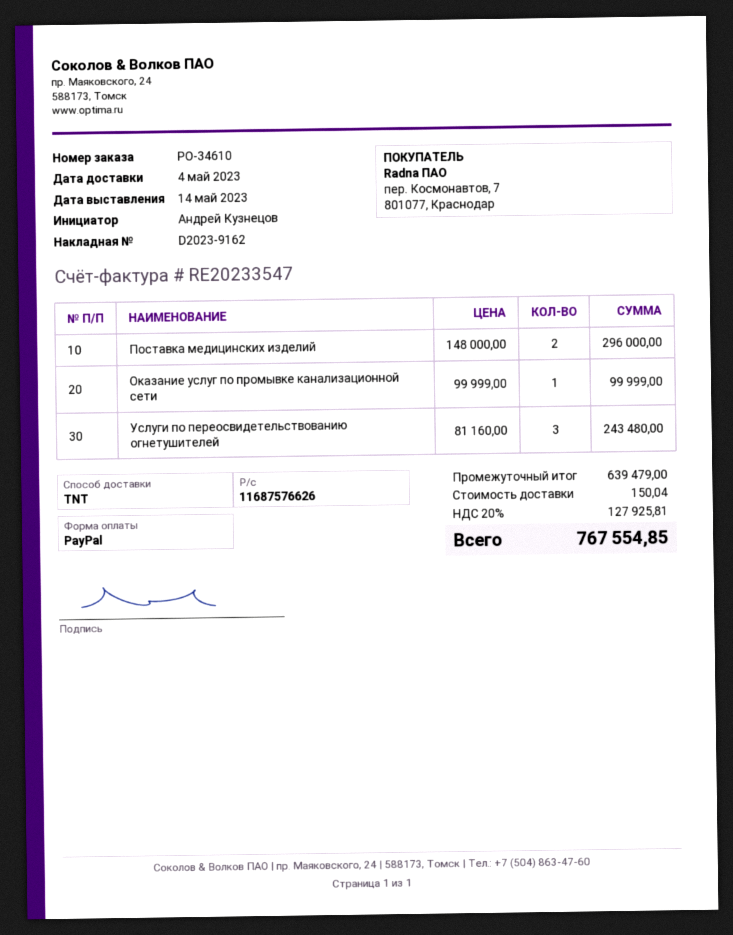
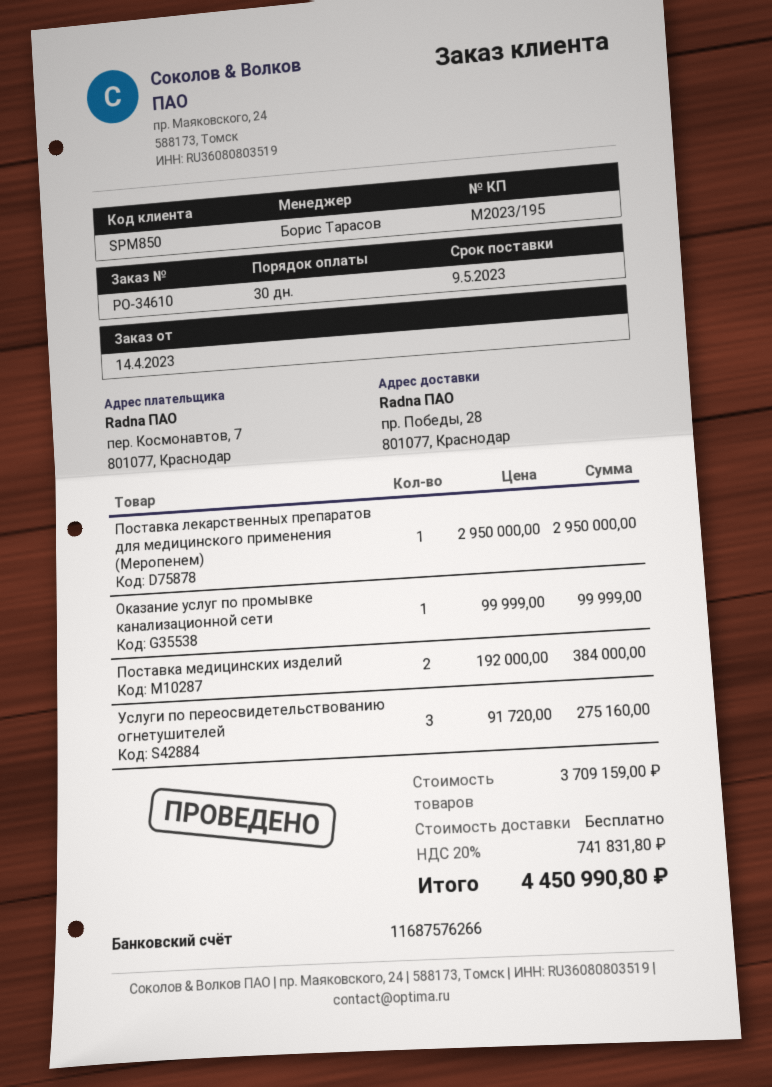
delivery date: 2023-05-04 -> 2023-05-09
bank account: 11687576626 -> 11687576266
Поставка медицинских изделий: 2 x 148000.00 = 296000.00 -> 2 x 192000.00 = 384000.00
Услуги по переосвидетельствованию огнетушителей: 3 x 81160.00 = 243480.00 -> 3 x 91720.00 = 275160.00
Поставка лекарственных препаратов для медицинского применения (Меропенем): none -> 1 x 2950000.00 = 2950000.00
subtotal: 639479.00 -> 3709159.00
shipping: 150.04 -> 0.00
tax: 20% = 127925.81 -> 20% = 741831.80
total: 767554.85 -> 4450990.80

